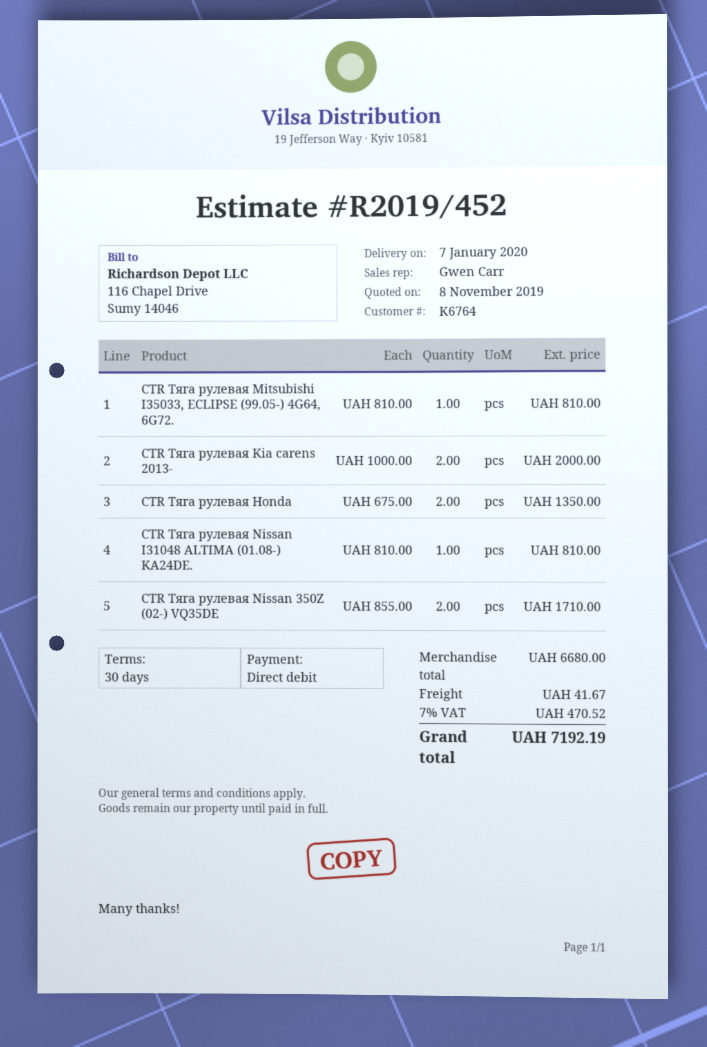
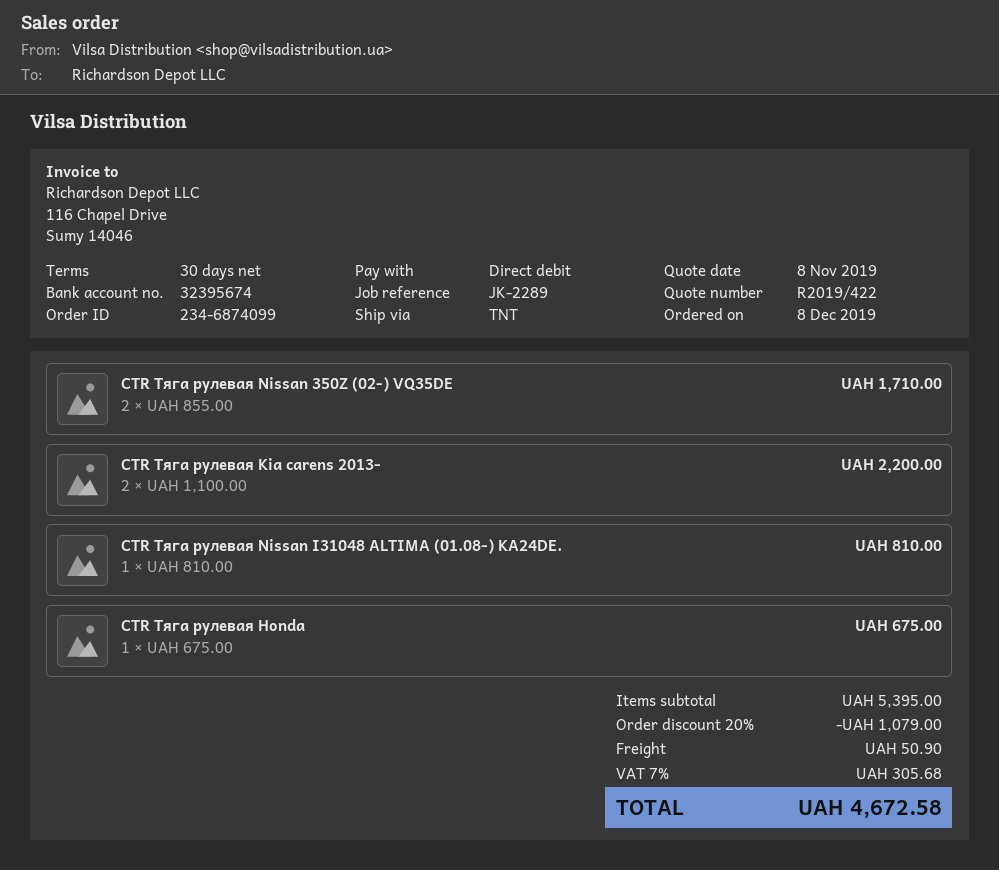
quote number: R2019/452 -> R2019/422
CTR Тяга рулевая Mitsubishi I35033, ECLIPSE (99.05-) 4G64, 6G72.: 1 x 810.00 = 810.00 -> none
CTR Тяга рулевая Kia carens 2013-: 2 x 1000.00 = 2000.00 -> 2 x 1100.00 = 2200.00
CTR Тяга рулевая Honda: 2 x 675.00 = 1350.00 -> 1 x 675.00 = 675.00
subtotal: 6680.00 -> 5395.00
discount: none -> 20% = 1079.00
shipping: 41.67 -> 50.90
tax: 7% = 470.52 -> 7% = 305.68
total: 7192.19 -> 4672.58

